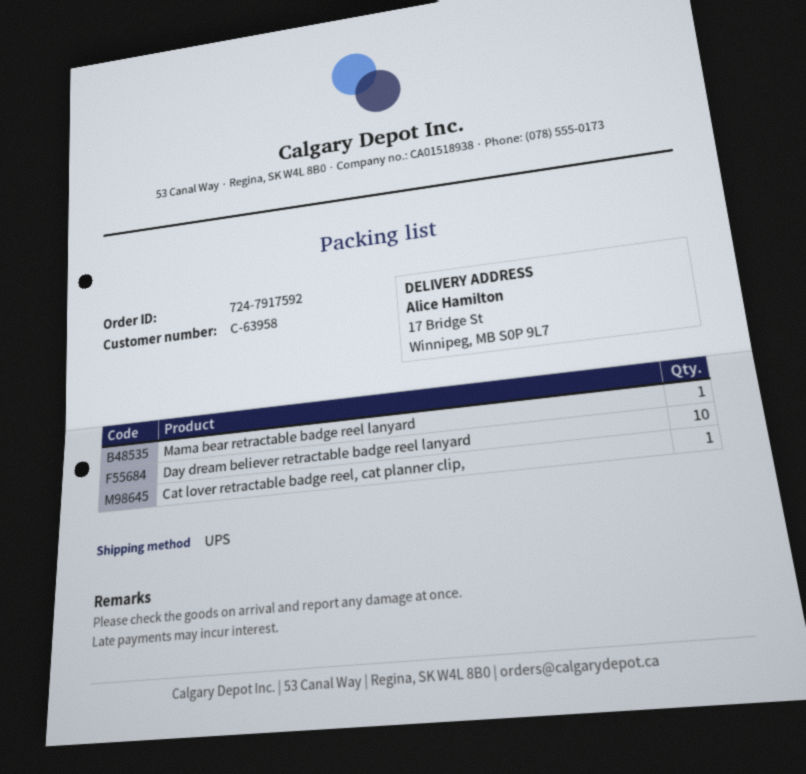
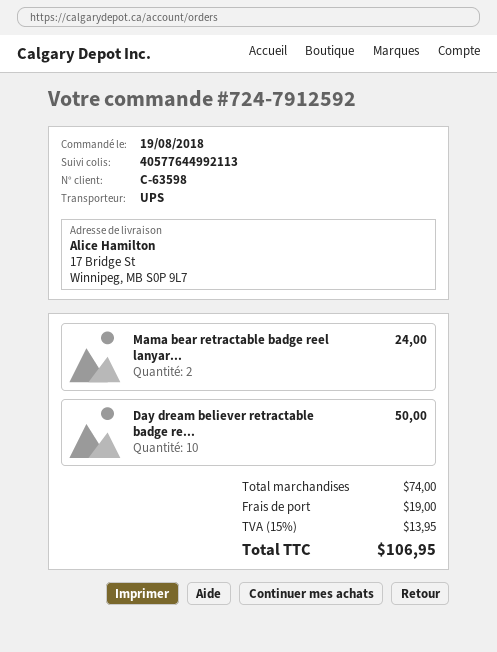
order number: 724-7917592 -> 724-7912592
customer number: C-63958 -> C-63598
Mama bear retractable badge reel lanyard: 1 -> 2
Cat lover retractable badge reel, cat planner clip,: 1 -> none

